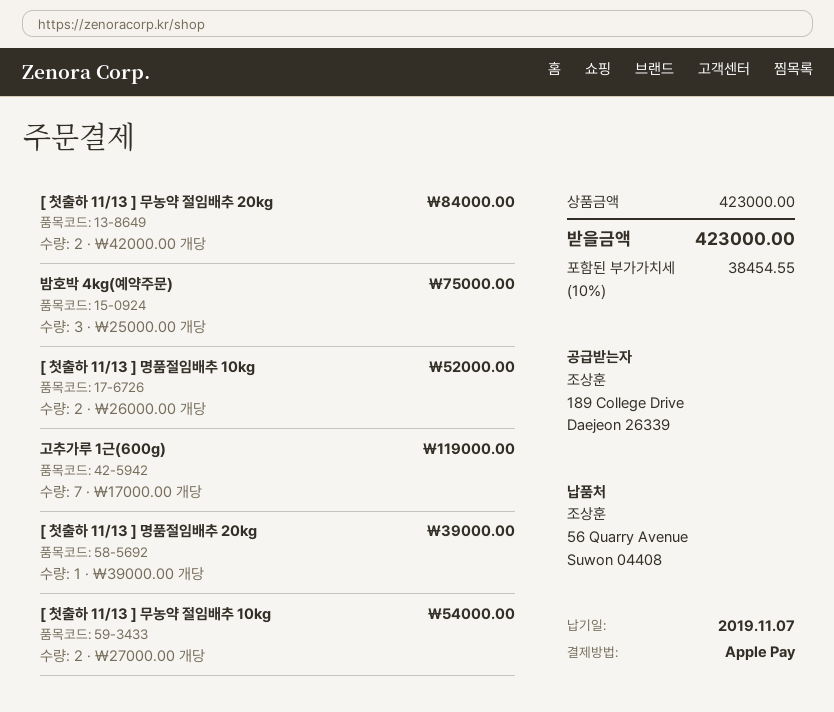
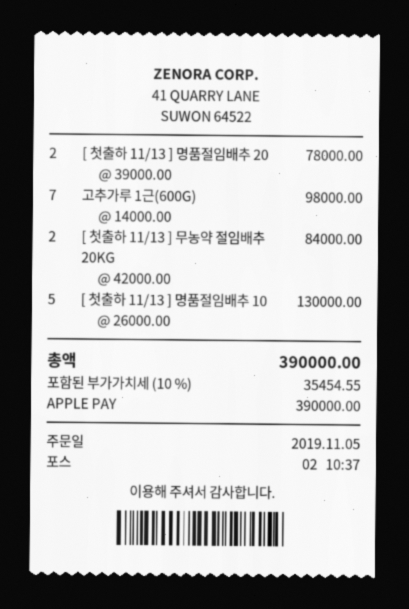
밤호박 4kg(예약주문): 3 x 25000.00 = 75000.00 -> none
[ 첫출하 11/13 ] 명품절임배추 10kg: 2 x 26000.00 = 52000.00 -> 5 x 26000.00 = 130000.00
고추가루 1근(600g): 7 x 17000.00 = 119000.00 -> 7 x 14000.00 = 98000.00
[ 첫출하 11/13 ] 명품절임배추 20kg: 1 x 39000.00 = 39000.00 -> 2 x 39000.00 = 78000.00
[ 첫출하 11/13 ] 무농약 절임배추 10kg: 2 x 27000.00 = 54000.00 -> none
tax: 10% = 38454.55 -> 10% = 35454.55
total: 423000.00 -> 390000.00

